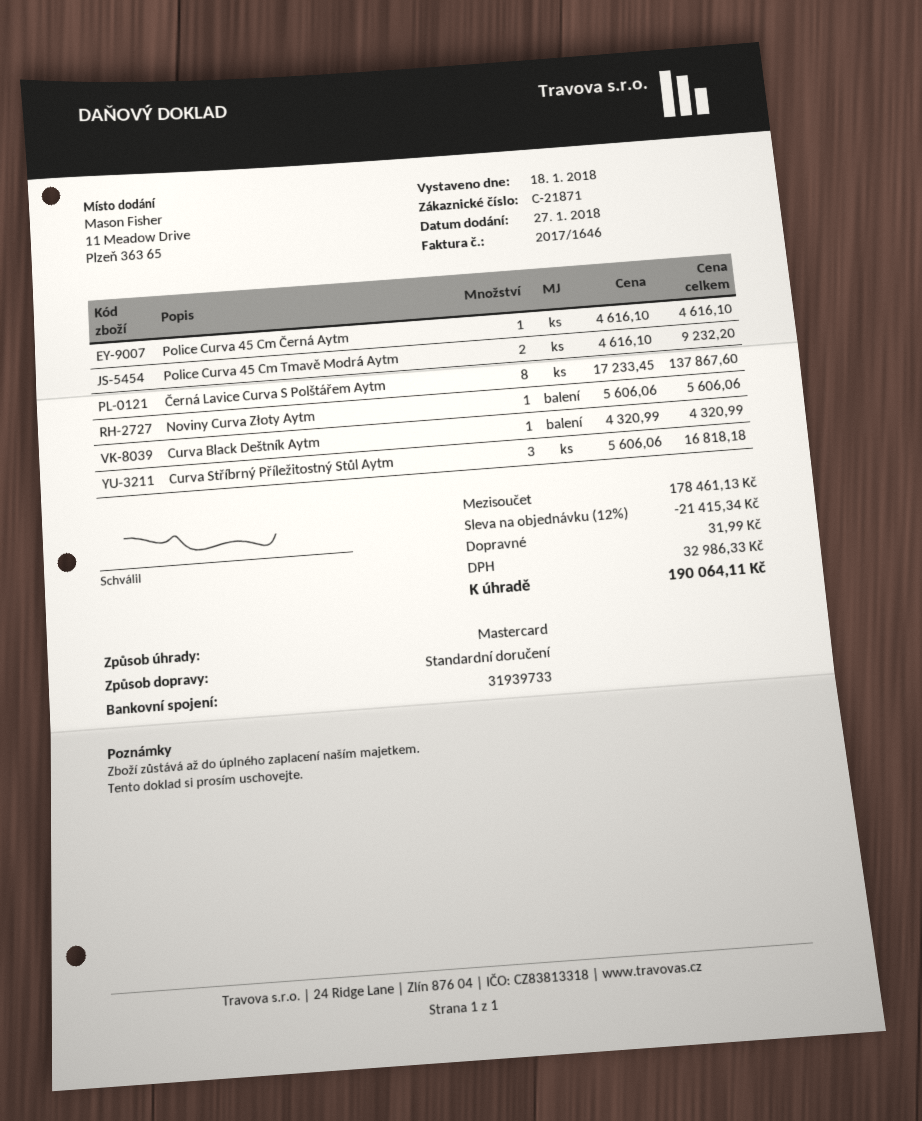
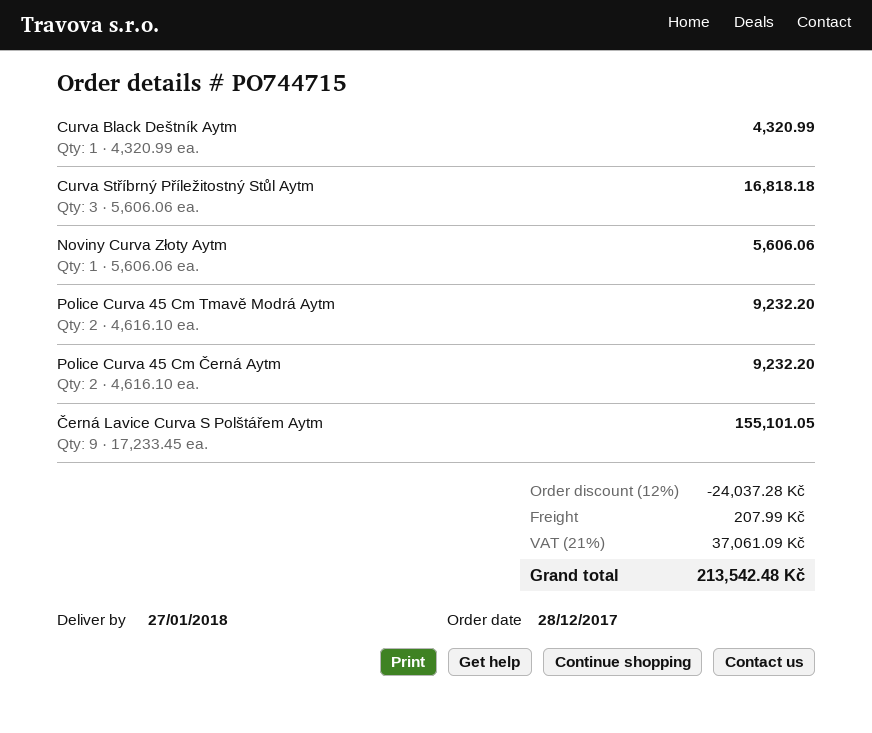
Police Curva 45 Cm Černá Aytm: 1 x 4616.10 = 4616.10 -> 2 x 4616.10 = 9232.20
Černá Lavice Curva S Polštářem Aytm: 8 x 17233.45 = 137867.60 -> 9 x 17233.45 = 155101.05
discount: 12% = 21415.34 -> 12% = 24037.28
shipping: 31.99 -> 207.99
tax: 32986.33 -> 37061.09
total: 190064.11 -> 213542.48

